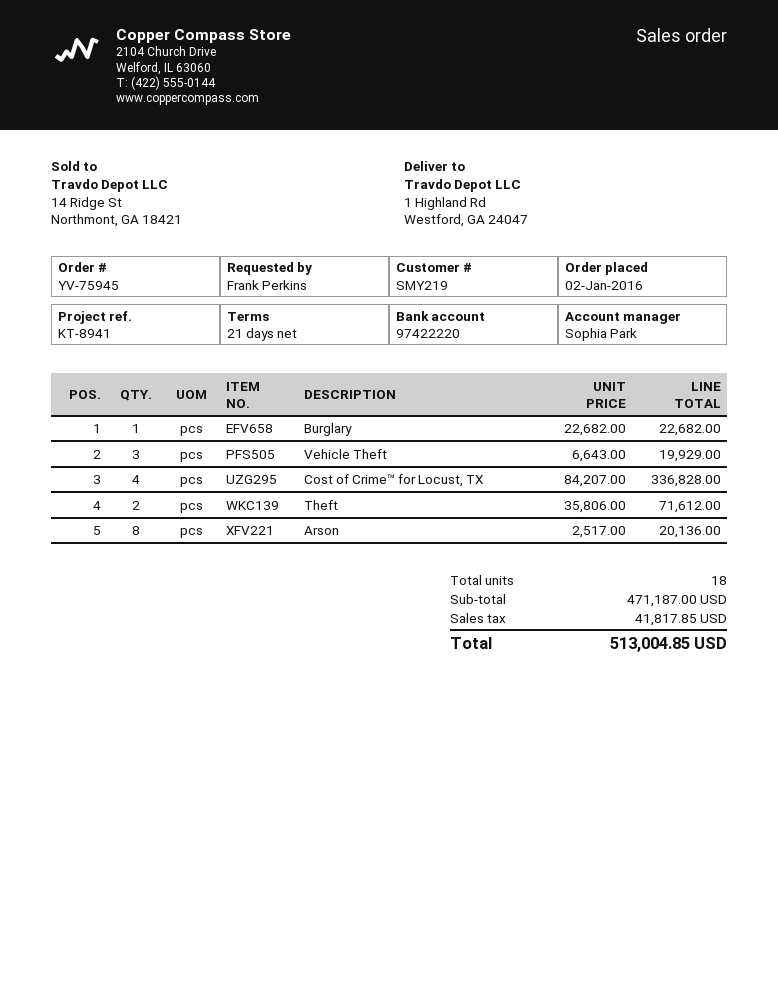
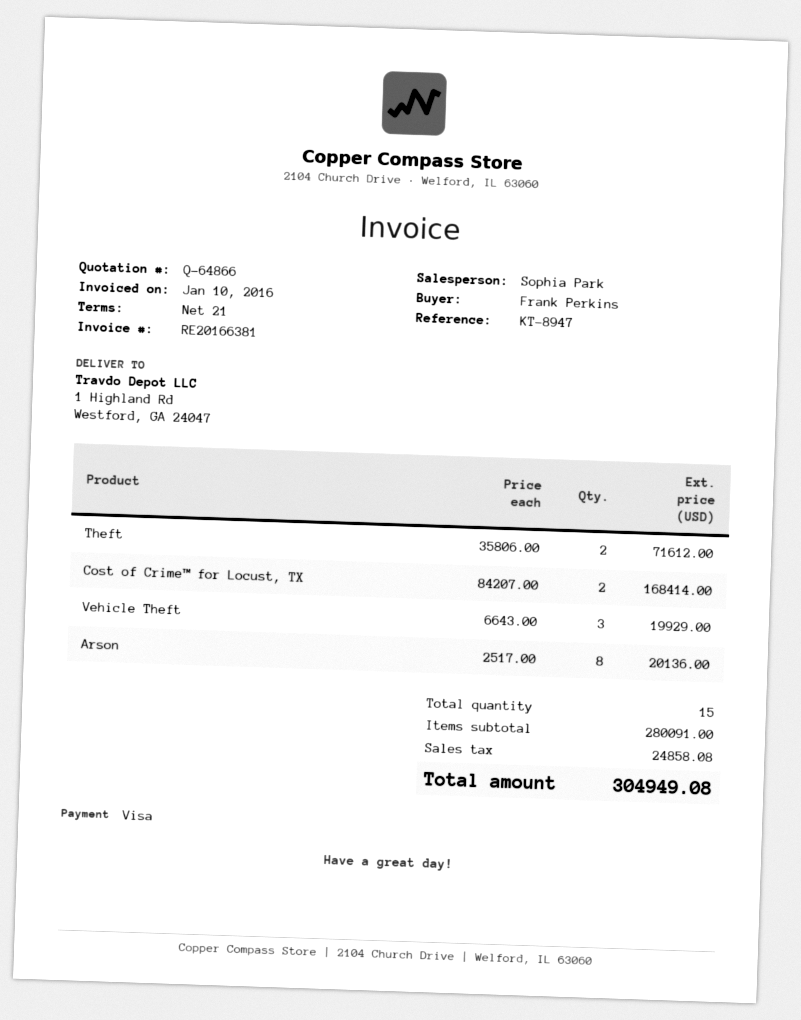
reference: KT-8941 -> KT-8947
Burglary: 1 x 22682.00 = 22682.00 -> none
Cost of Crime™ for Locust, TX: 4 x 84207.00 = 336828.00 -> 2 x 84207.00 = 168414.00
total quantity: 18 -> 15
subtotal: 471187.00 -> 280091.00
tax: 41817.85 -> 24858.08
total: 513004.85 -> 304949.08

